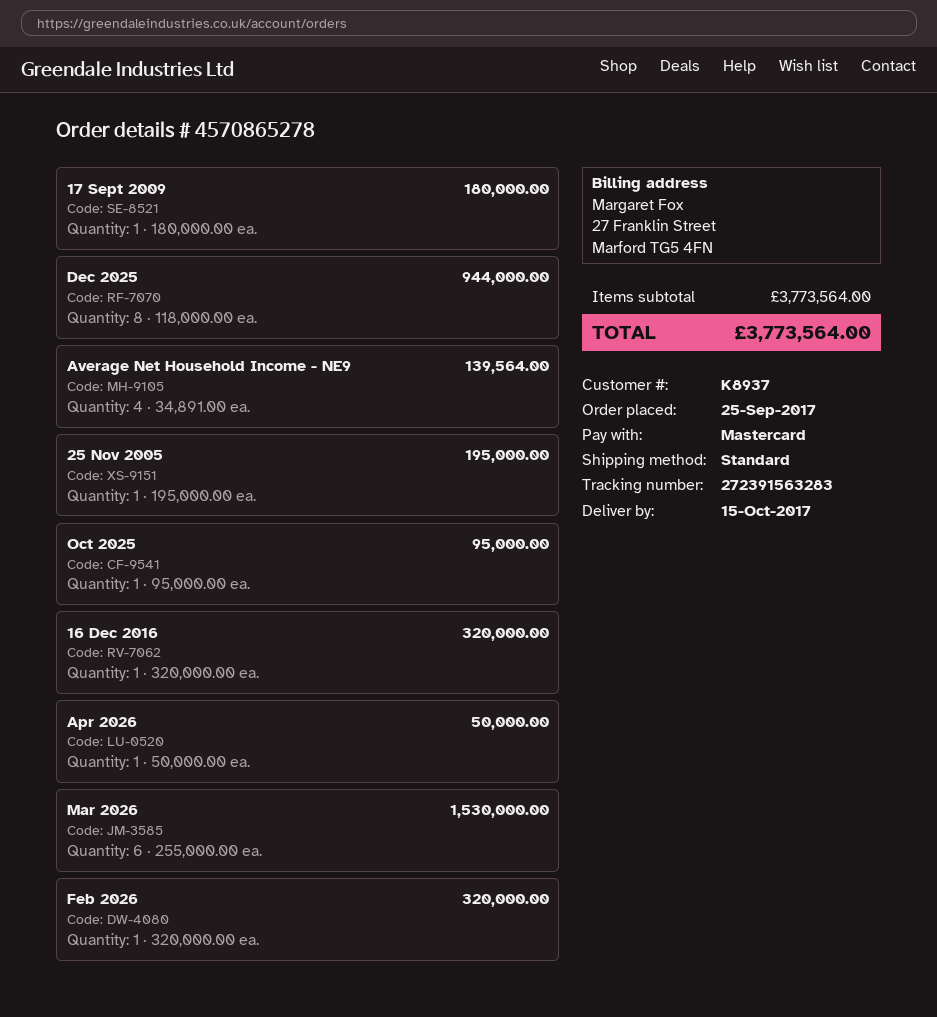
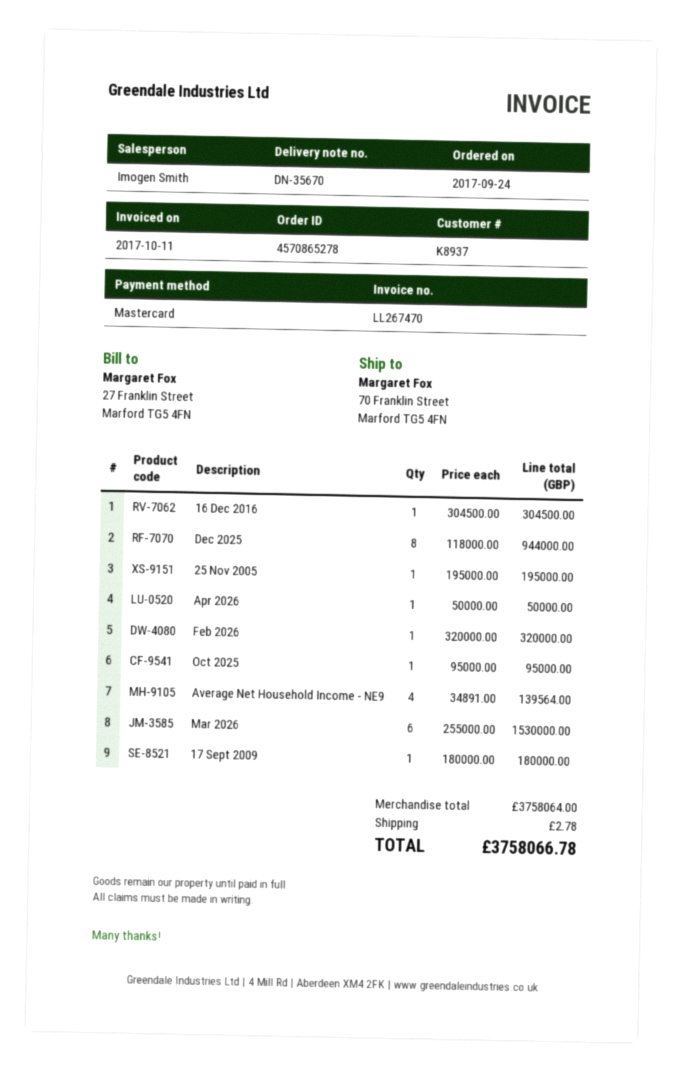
order date: 2017-09-25 -> 2017-09-24
16 Dec 2016: 1 x 320000.00 = 320000.00 -> 1 x 304500.00 = 304500.00
subtotal: 3773564.00 -> 3758064.00
shipping: none -> 2.78
total: 3773564.00 -> 3758066.78

